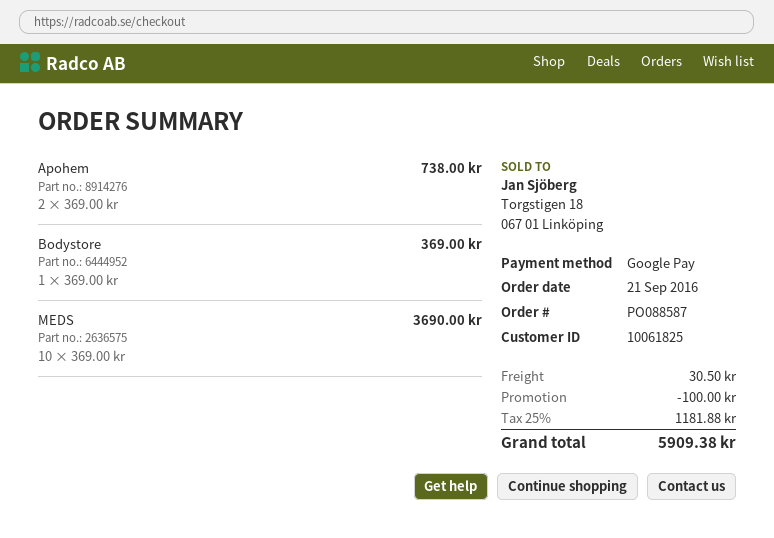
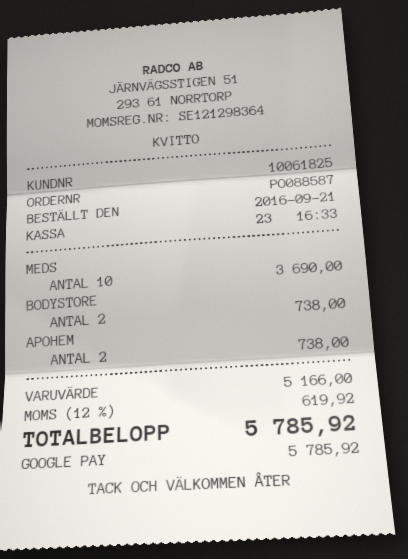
Bodystore: 1 for 369.00 -> 2 for 738.00
discount: 100.00 -> none
shipping: 30.50 -> none
tax: 25% = 1181.88 -> 12% = 619.92
total: 5909.38 -> 5785.92

